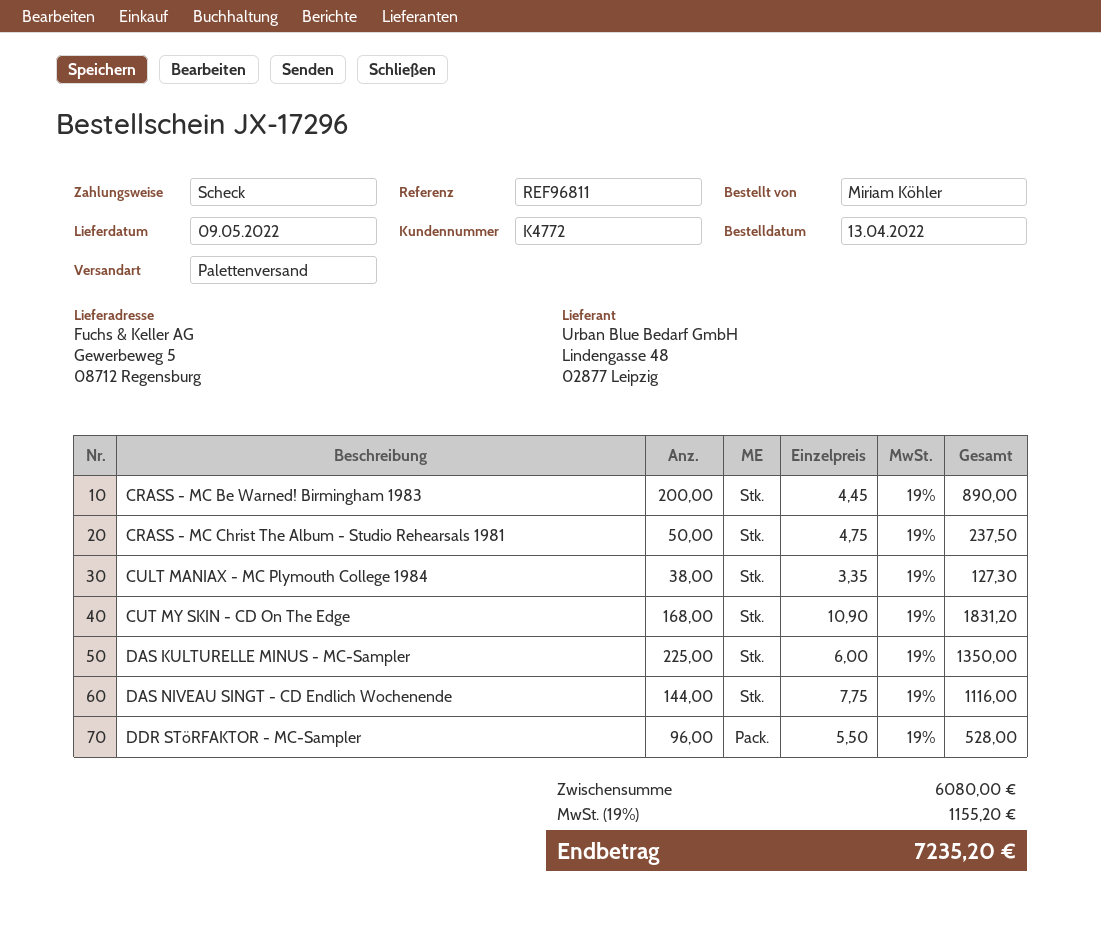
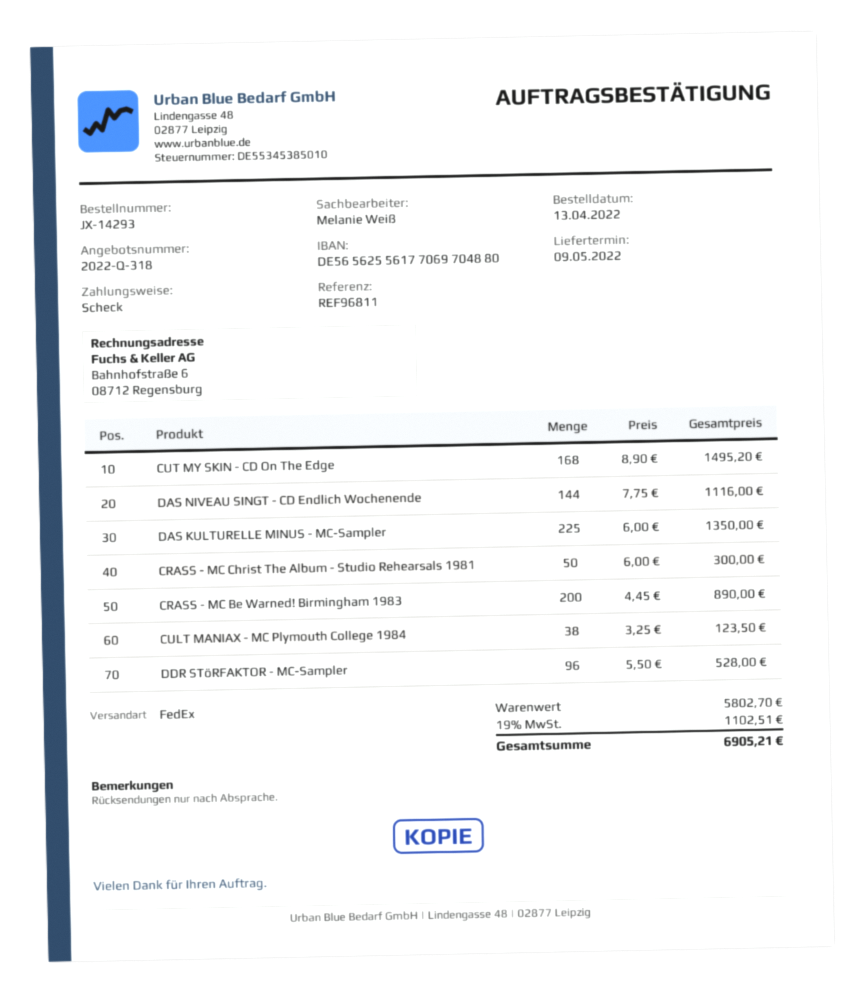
order number: JX-17296 -> JX-14293
shipping method: pallet freight -> FedEx
CRASS - MC Christ The Album - Studio Rehearsals 1981: 50 x 4.75 = 237.50 -> 50 x 6.00 = 300.00
CULT MANIAX - MC Plymouth College 1984: 38 x 3.35 = 127.30 -> 38 x 3.25 = 123.50
CUT MY SKIN - CD On The Edge: 168 x 10.90 = 1831.20 -> 168 x 8.90 = 1495.20
subtotal: 6080.00 -> 5802.70
tax: 19% = 1155.20 -> 19% = 1102.51
total: 7235.20 -> 6905.21

